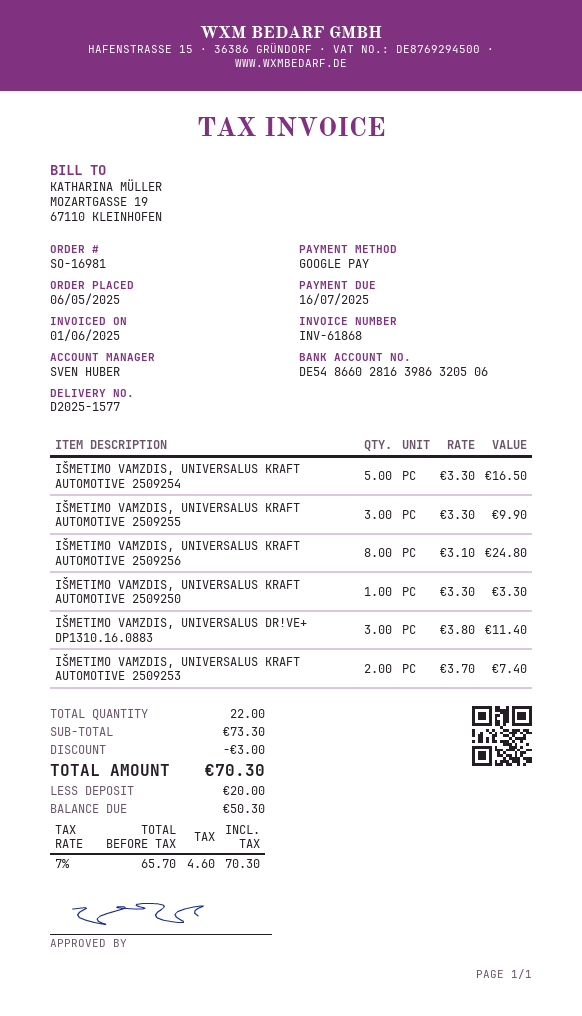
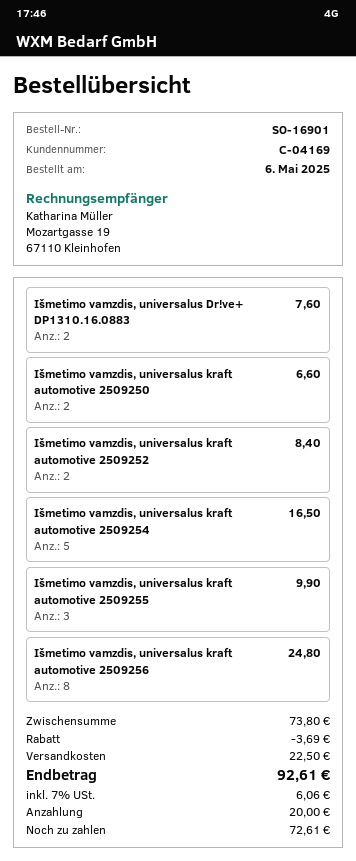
order number: SO-16981 -> SO-16901
IŠMETIMO VAMZDIS, UNIVERSALUS KRAFT AUTOMOTIVE 2509250: 1 for 3.30 -> 2 for 6.60
IŠMETIMO VAMZDIS, UNIVERSALUS DR!VE+ DP1310.16.0883: 3 for 11.40 -> 2 for 7.60
IŠMETIMO VAMZDIS, UNIVERSALUS KRAFT AUTOMOTIVE 2509253: 2 for 7.40 -> none
Išmetimo vamzdis, universalus kraft automotive 2509252: none -> 2 for 8.40
subtotal: 73.30 -> 73.80
discount: 3.00 -> 3.69
shipping: none -> 22.50
tax: 7% = 4.60 -> 7% = 6.06
total: 70.30 -> 92.61
balance: 50.30 -> 72.61

